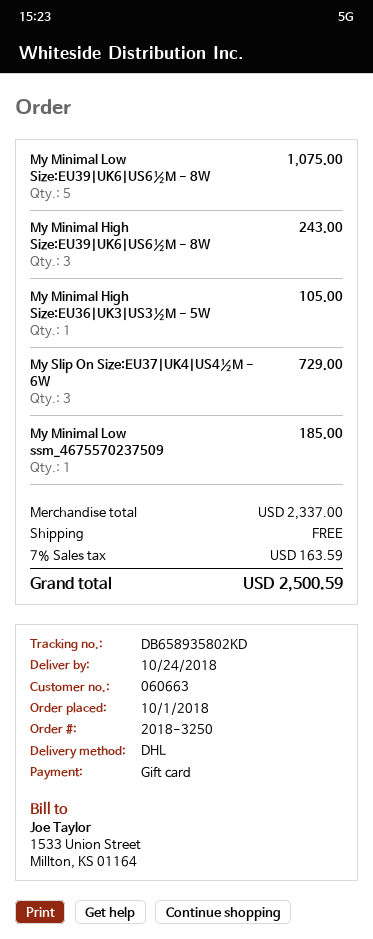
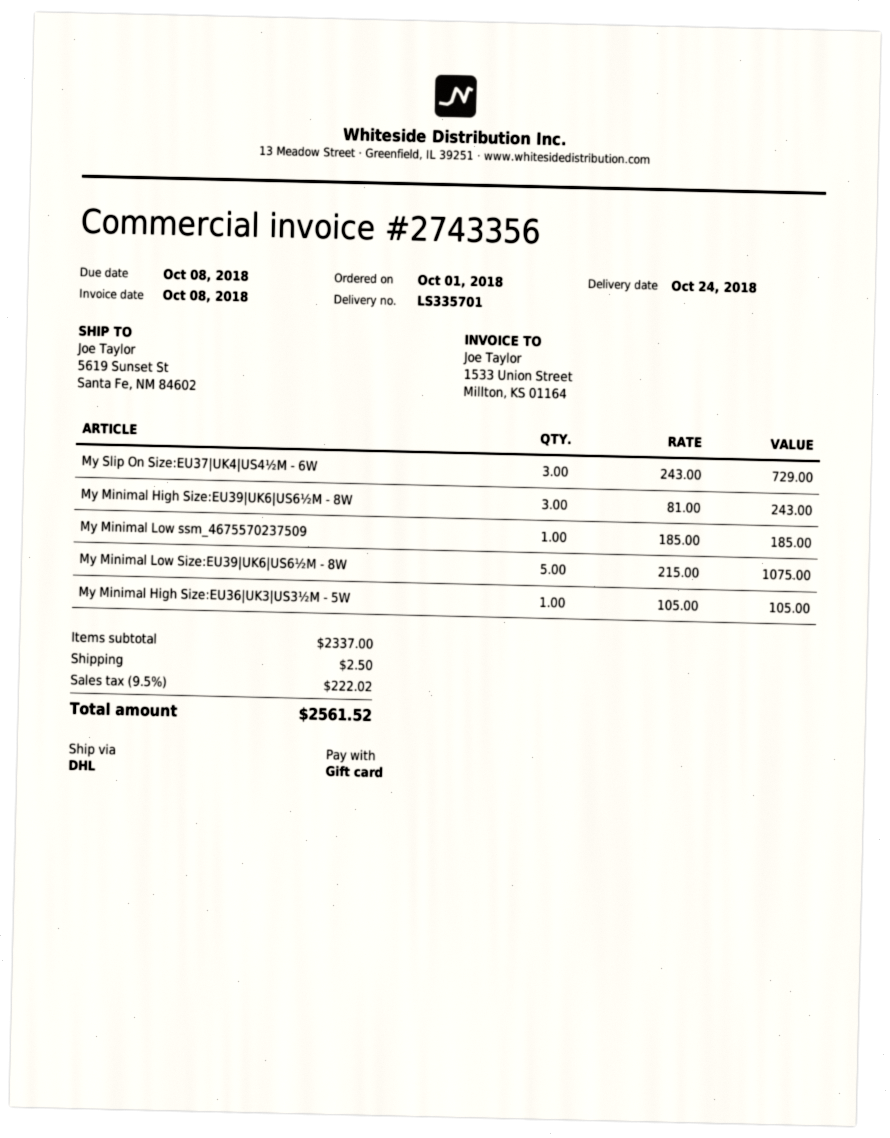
shipping: 0.00 -> 2.50
tax: 7% = 163.59 -> 9.5% = 222.02
total: 2500.59 -> 2561.52

